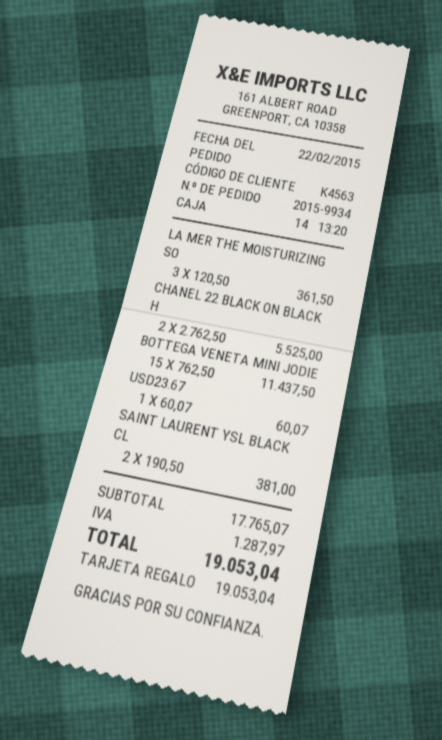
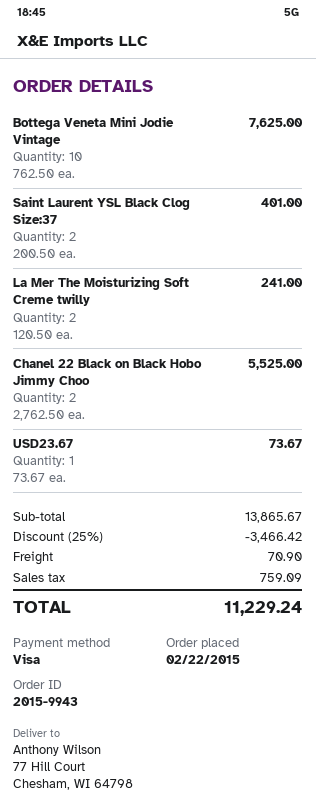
order number: 2015-9934 -> 2015-9943
payment method: gift card -> Visa
LA MER THE MOISTURIZING SO: 3 x 120.50 = 361.50 -> 2 x 120.50 = 241.00
BOTTEGA VENETA MINI JODIE: 15 x 762.50 = 11437.50 -> 10 x 762.50 = 7625.00
USD23.67: 1 x 60.07 = 60.07 -> 1 x 73.67 = 73.67
SAINT LAURENT YSL BLACK CL: 2 x 190.50 = 381.00 -> 2 x 200.50 = 401.00
subtotal: 17765.07 -> 13865.67
discount: none -> 25% = 3466.42
shipping: none -> 70.90
tax: 1287.97 -> 759.09
total: 19053.04 -> 11229.24

